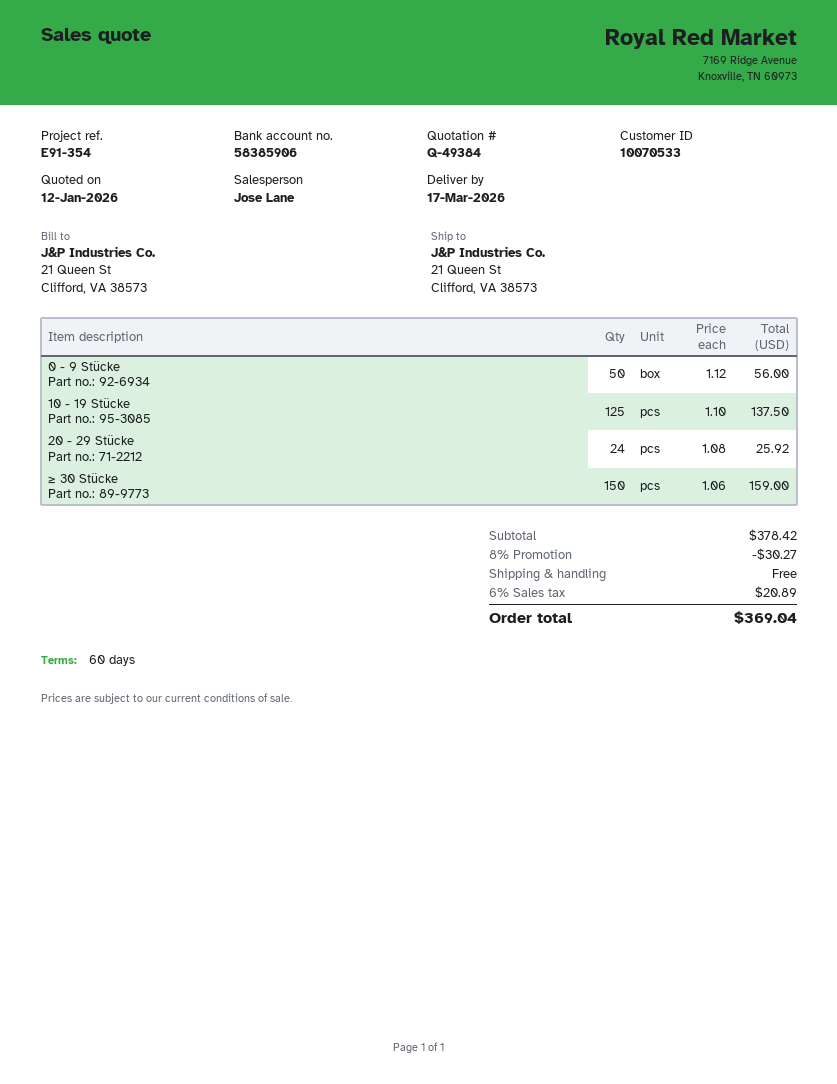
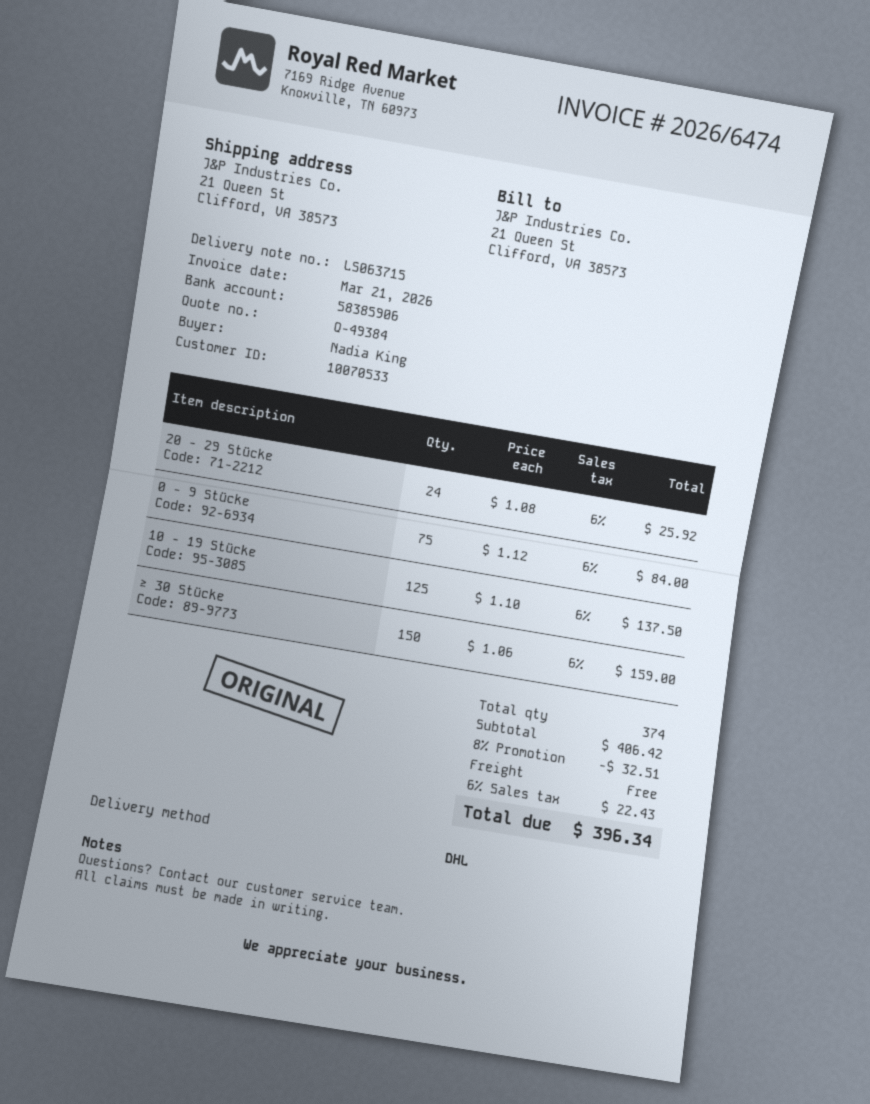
0 - 9 Stücke: 50 x 1.12 = 56.00 -> 75 x 1.12 = 84.00
subtotal: 378.42 -> 406.42
discount: 8% = 30.27 -> 8% = 32.51
tax: 6% = 20.89 -> 6% = 22.43
total: 369.04 -> 396.34

